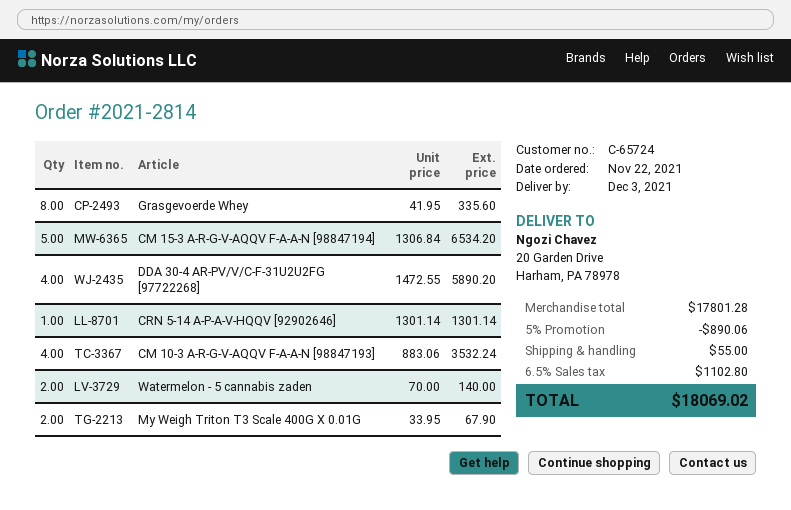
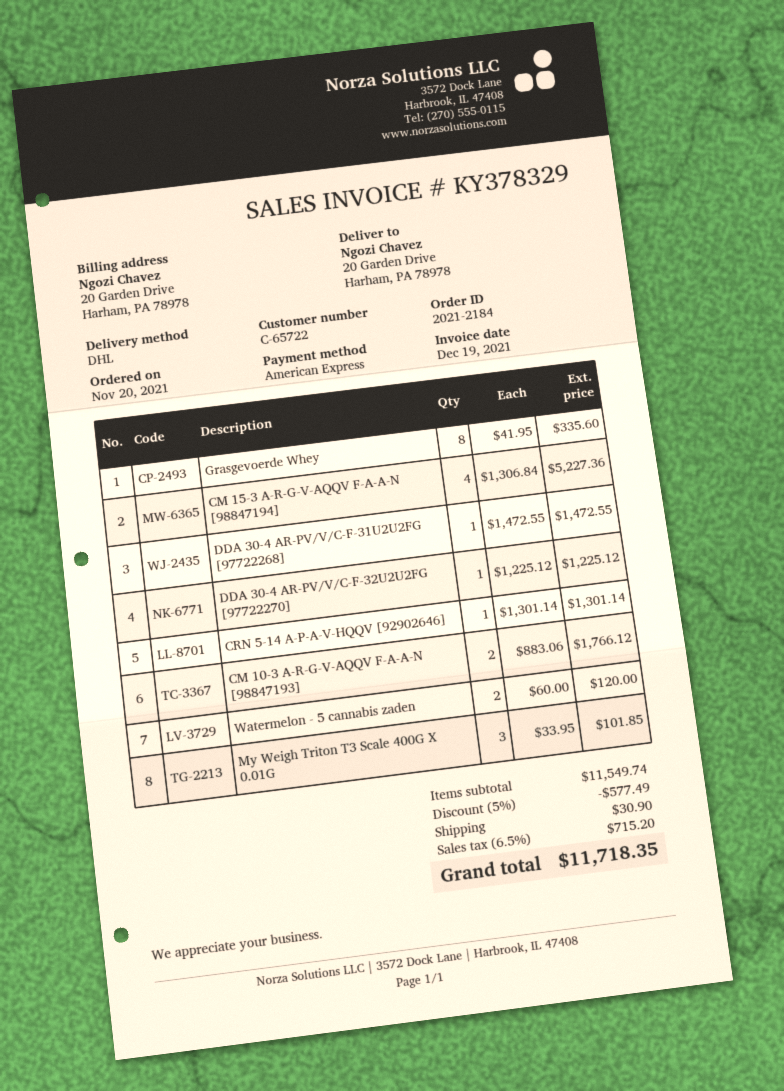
order number: 2021-2814 -> 2021-2184
order date: 2021-11-22 -> 2021-11-20
customer number: C-65724 -> C-65722
CM 15-3 A-R-G-V-AQQV F-A-A-N [98847194]: 5 x 1306.84 = 6534.20 -> 4 x 1306.84 = 5227.36
DDA 30-4 AR-PV/V/C-F-31U2U2FG [97722268]: 4 x 1472.55 = 5890.20 -> 1 x 1472.55 = 1472.55
CM 10-3 A-R-G-V-AQQV F-A-A-N [98847193]: 4 x 883.06 = 3532.24 -> 2 x 883.06 = 1766.12
Watermelon - 5 cannabis zaden: 2 x 70.00 = 140.00 -> 2 x 60.00 = 120.00
My Weigh Triton T3 Scale 400G X 0.01G: 2 x 33.95 = 67.90 -> 3 x 33.95 = 101.85
DDA 30-4 AR-PV/V/C-F-32U2U2FG [97722270]: none -> 1 x 1225.12 = 1225.12
subtotal: 17801.28 -> 11549.74
discount: 5% = 890.06 -> 5% = 577.49
shipping: 55.00 -> 30.90
tax: 6.5% = 1102.80 -> 6.5% = 715.20
total: 18069.02 -> 11718.35

